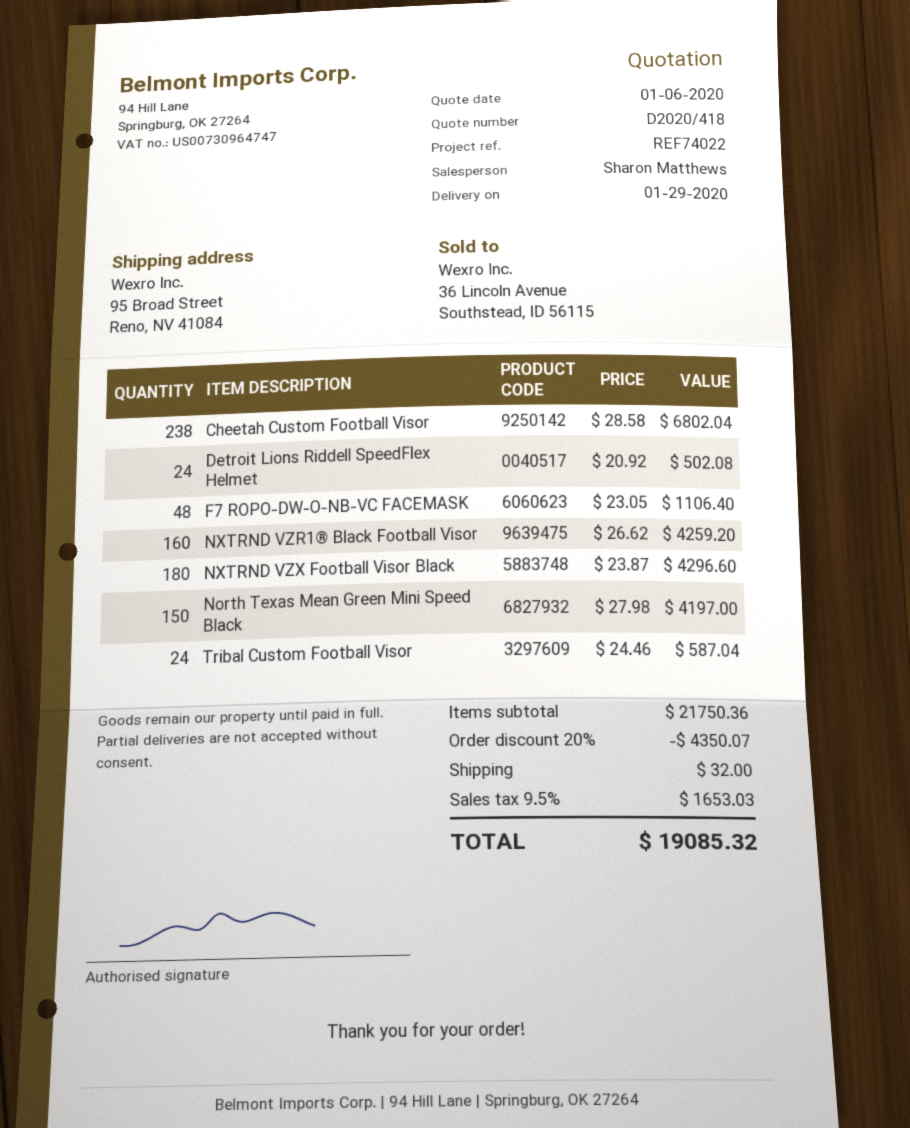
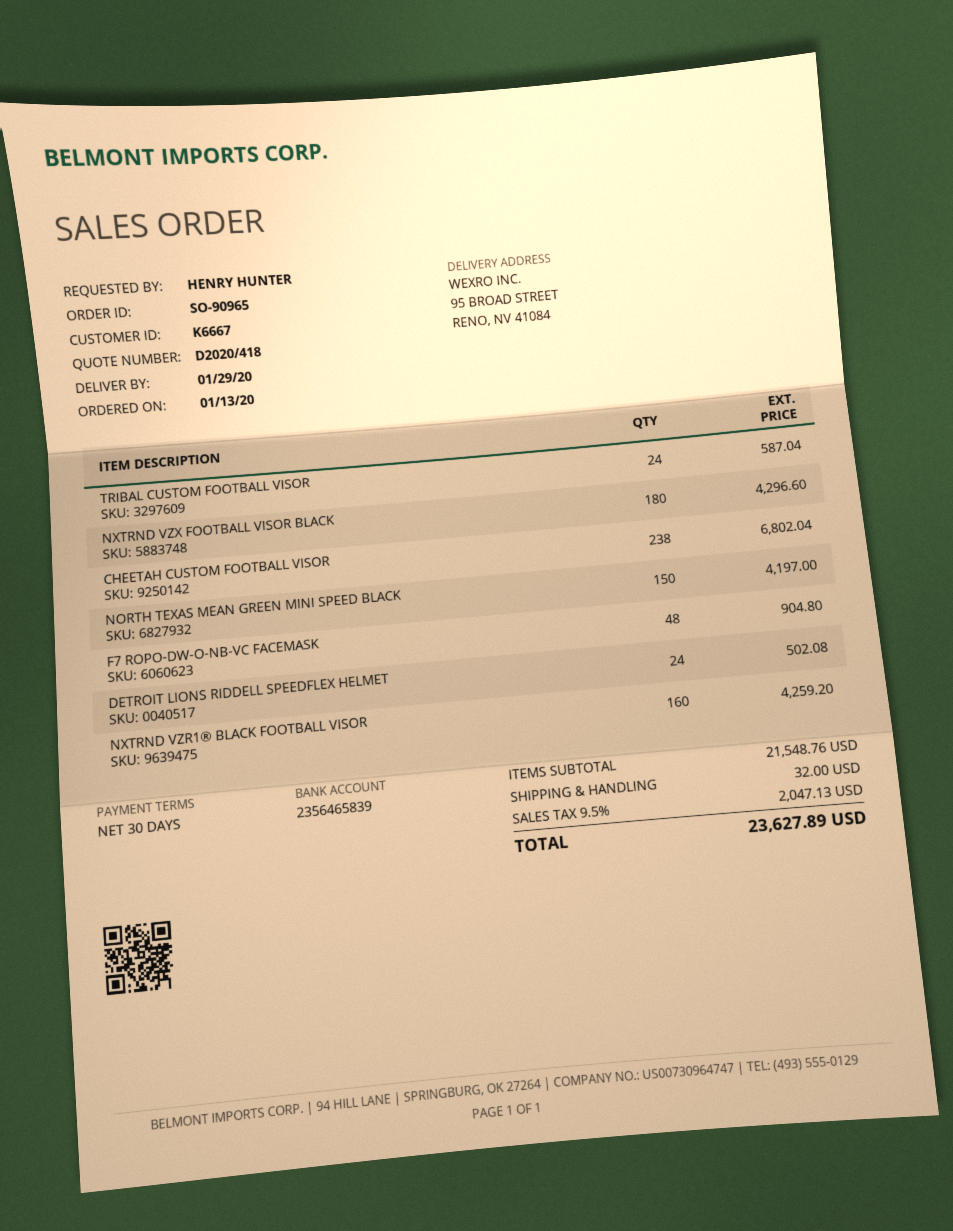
F7 ROPO-DW-O-NB-VC FACEMASK: 48 for 1106.40 -> 48 for 904.80
subtotal: 21750.36 -> 21548.76
discount: 20% = 4350.07 -> none
tax: 9.5% = 1653.03 -> 9.5% = 2047.13
total: 19085.32 -> 23627.89

